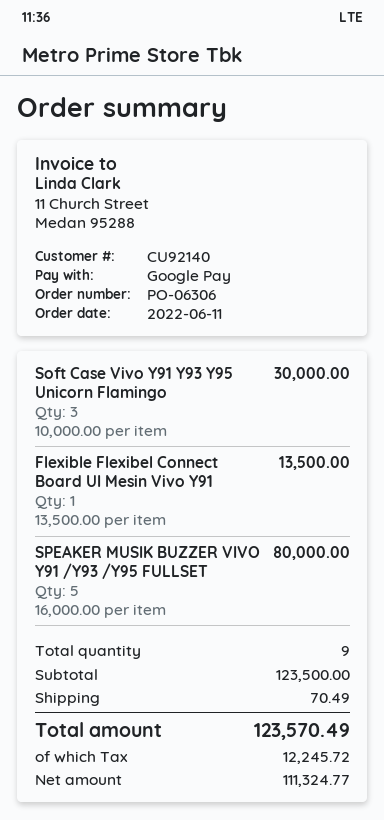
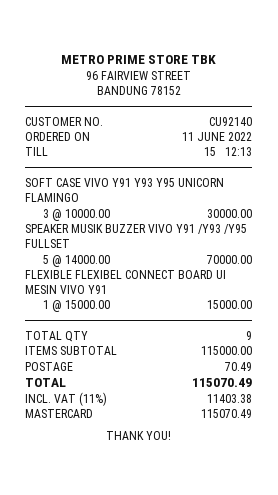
payment method: Google Pay -> Mastercard
Flexible Flexibel Connect Board UI Mesin Vivo Y91: 1 x 13500.00 = 13500.00 -> 1 x 15000.00 = 15000.00
SPEAKER MUSIK BUZZER VIVO Y91 /Y93 /Y95 FULLSET: 5 x 16000.00 = 80000.00 -> 5 x 14000.00 = 70000.00
subtotal: 123500.00 -> 115000.00
tax: 12245.72 -> 11403.38
total: 123570.49 -> 115070.49

